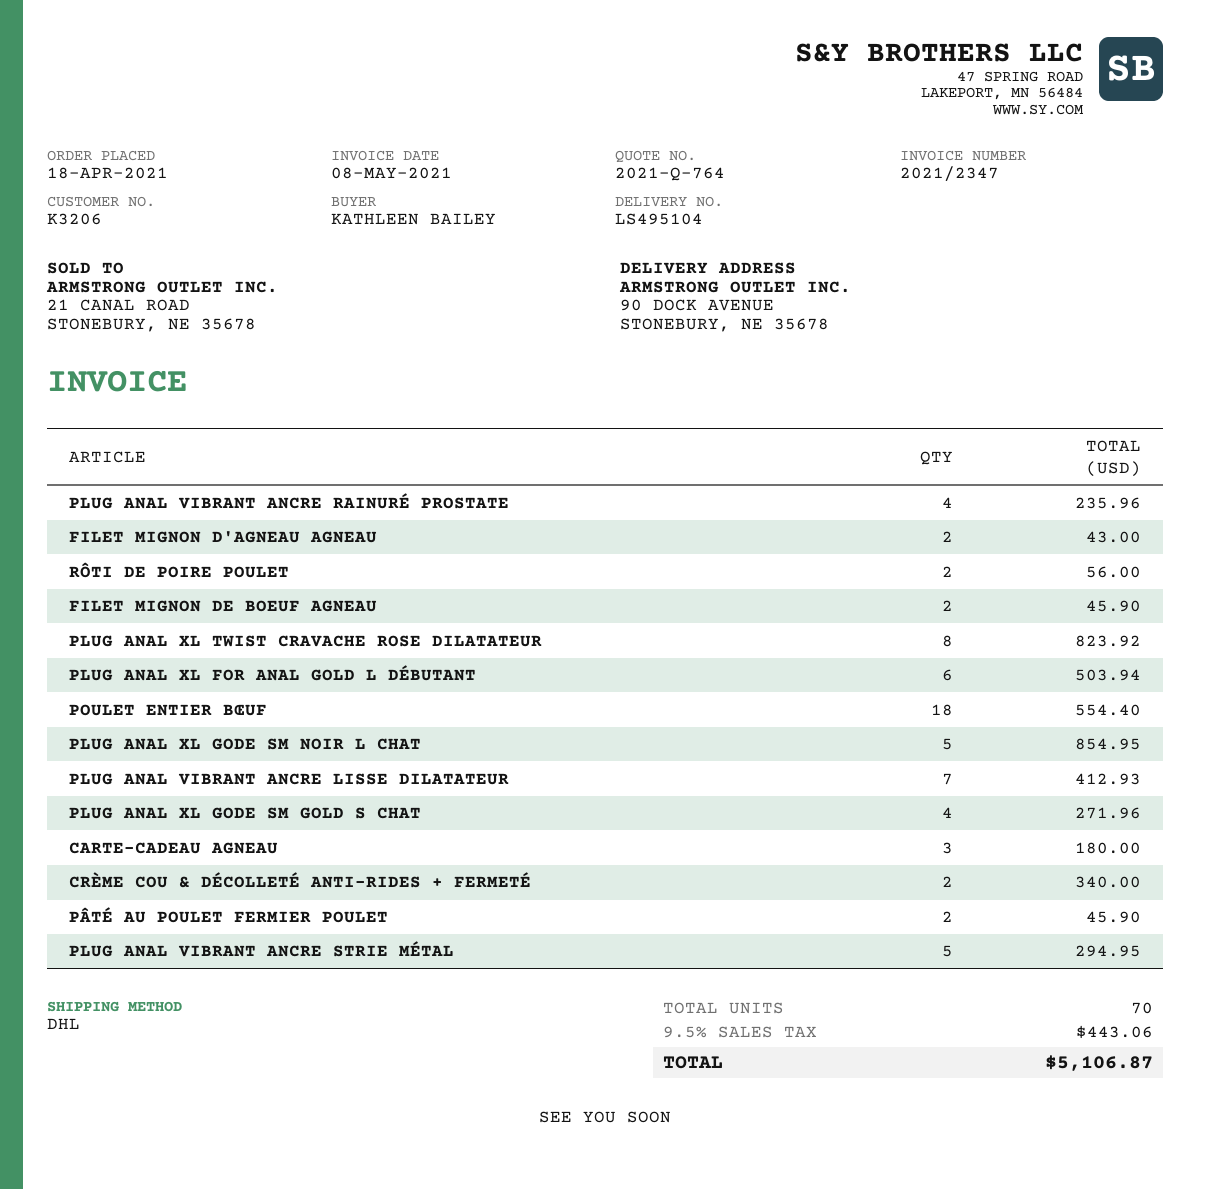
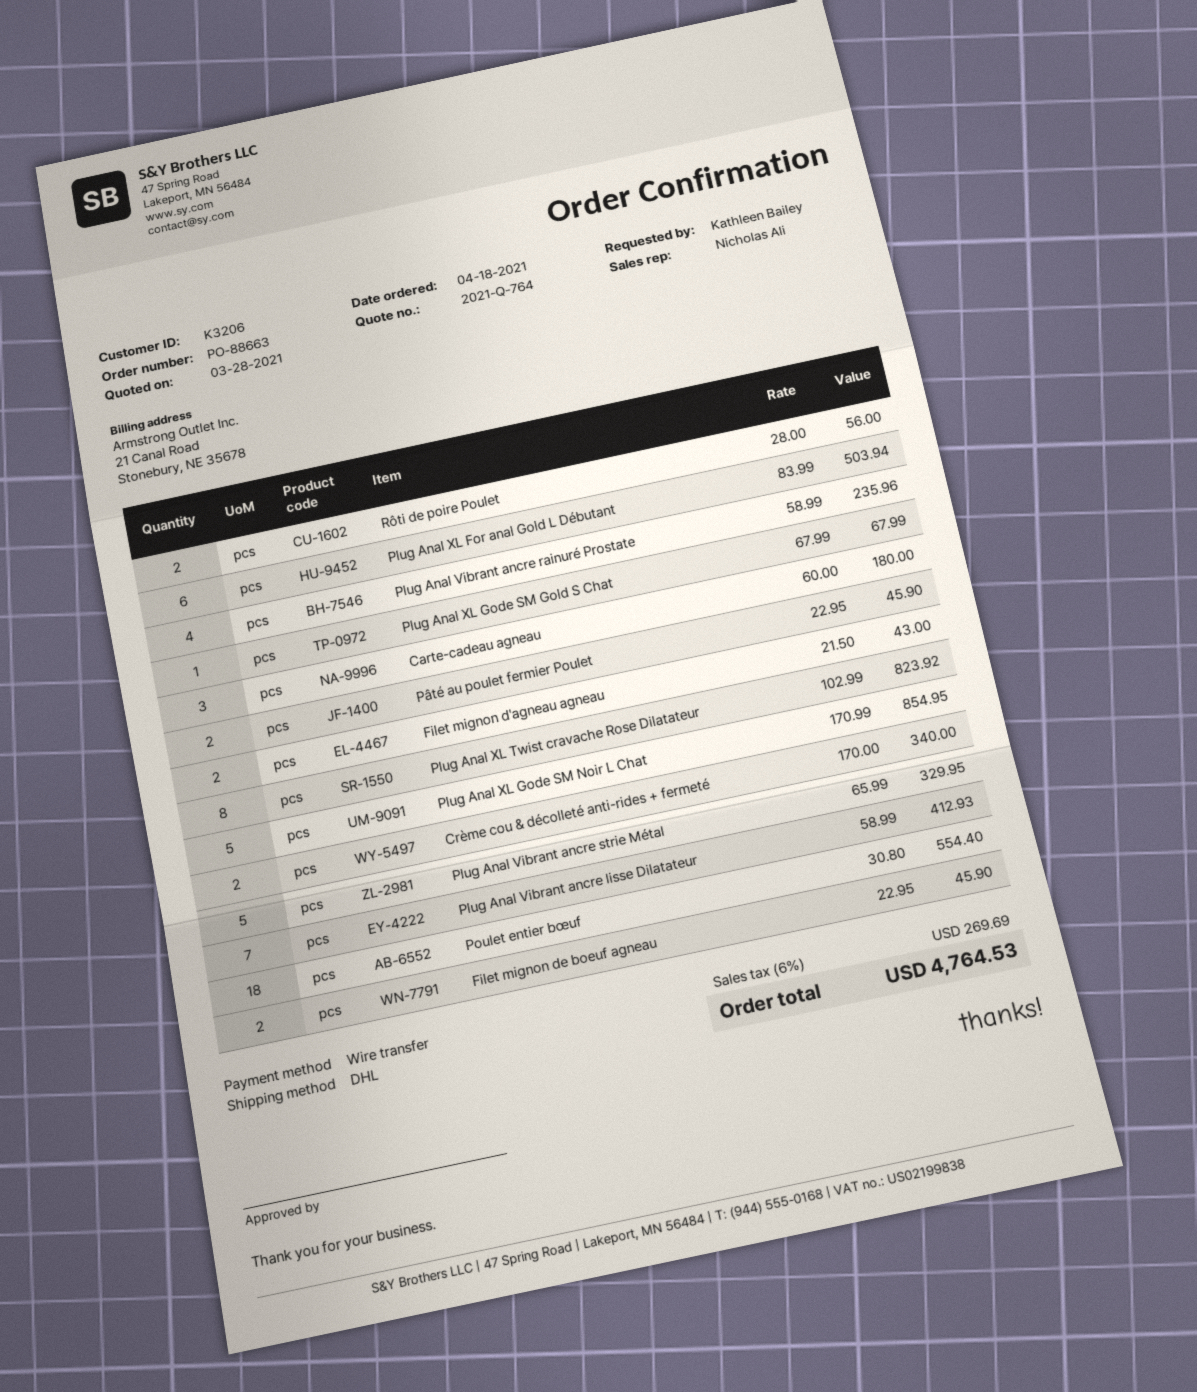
PLUG ANAL XL GODE SM GOLD S CHAT: 4 for 271.96 -> 1 for 67.99
PLUG ANAL VIBRANT ANCRE STRIE MÉTAL: 5 for 294.95 -> 5 for 329.95
tax: 9.5% = 443.06 -> 6% = 269.69
total: 5106.87 -> 4764.53

